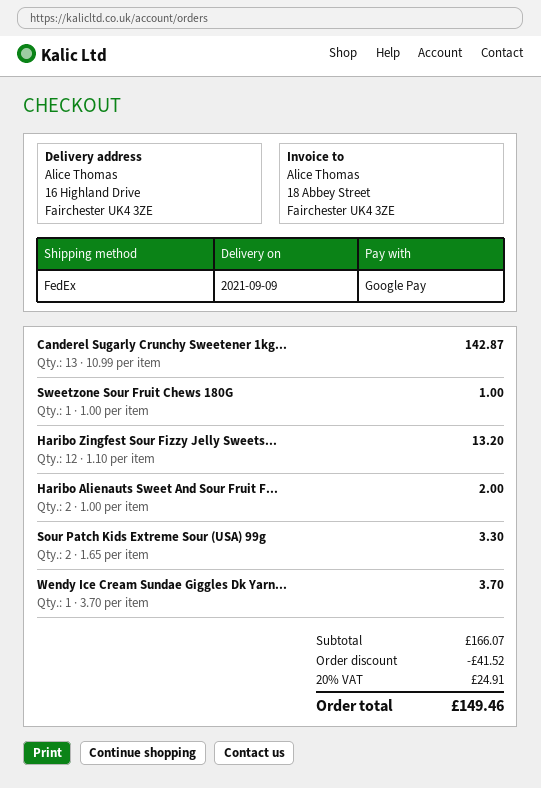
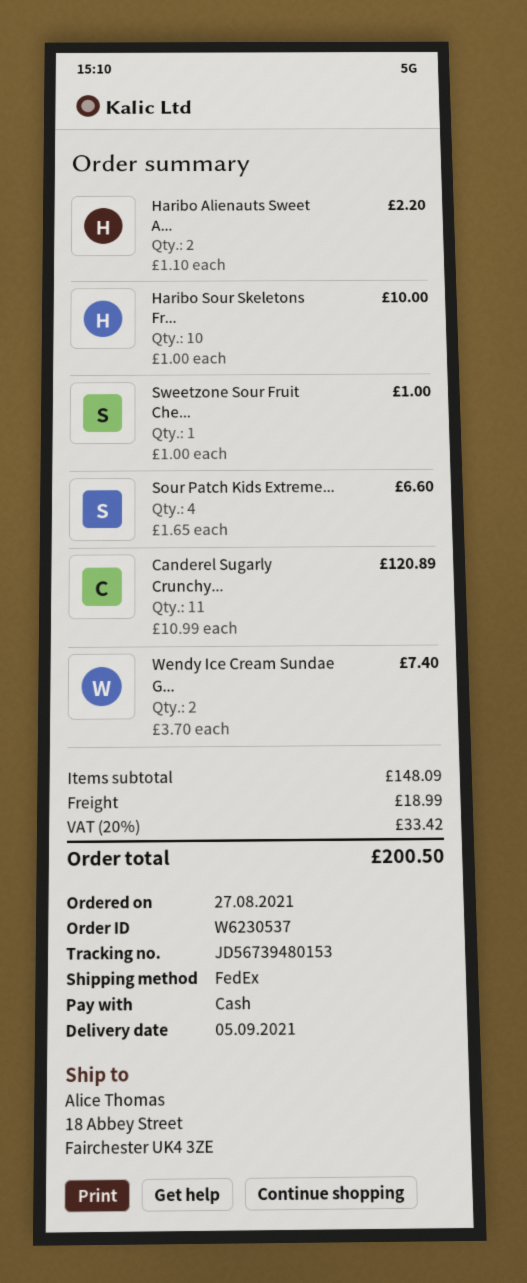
delivery date: 2021-09-09 -> 2021-09-05
payment method: Google Pay -> cash
ship to: 16 Highland Drive, Fairchester UK4 3ZE -> 18 Abbey Street, Fairchester UK4 3ZE
Canderel Sugarly Crunchy Sweetener 1kg...: 13 x 10.99 = 142.87 -> 11 x 10.99 = 120.89
Haribo Zingfest Sour Fizzy Jelly Sweets...: 12 x 1.10 = 13.20 -> none
Haribo Alienauts Sweet And Sour Fruit F...: 2 x 1.00 = 2.00 -> 2 x 1.10 = 2.20
Sour Patch Kids Extreme Sour (USA) 99g: 2 x 1.65 = 3.30 -> 4 x 1.65 = 6.60
Wendy Ice Cream Sundae Giggles Dk Yarn...: 1 x 3.70 = 3.70 -> 2 x 3.70 = 7.40
Haribo Sour Skeletons Fr...: none -> 10 x 1.00 = 10.00
subtotal: 166.07 -> 148.09
discount: 41.52 -> none
shipping: none -> 18.99
tax: 20% = 24.91 -> 20% = 33.42
total: 149.46 -> 200.50

